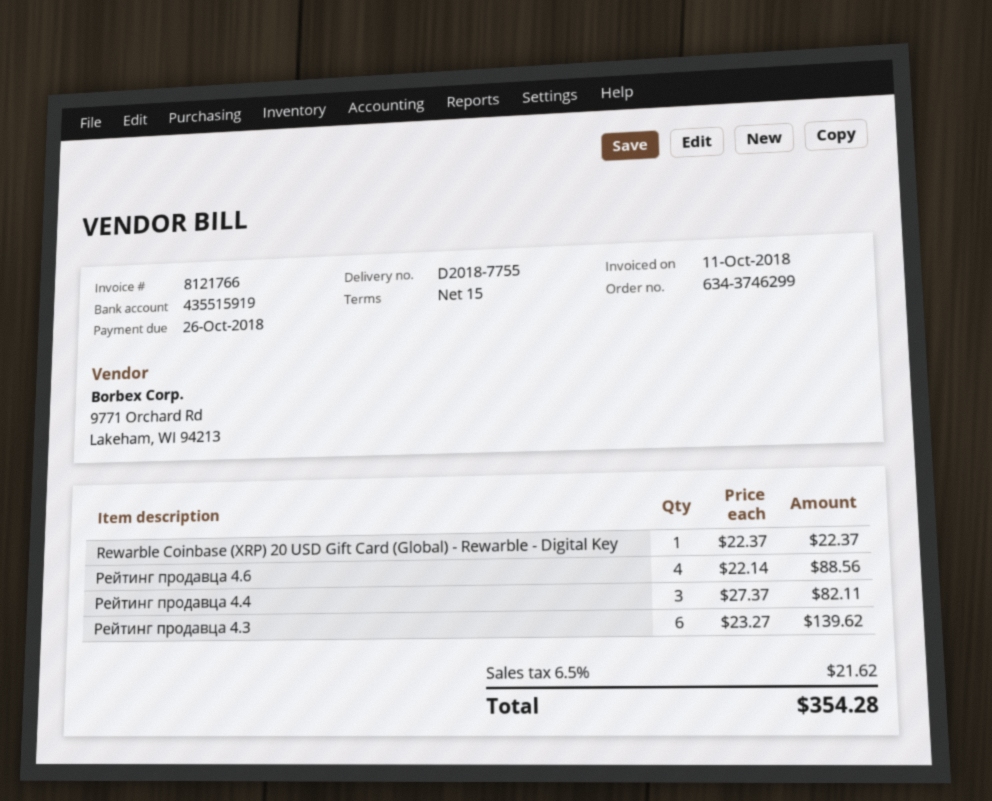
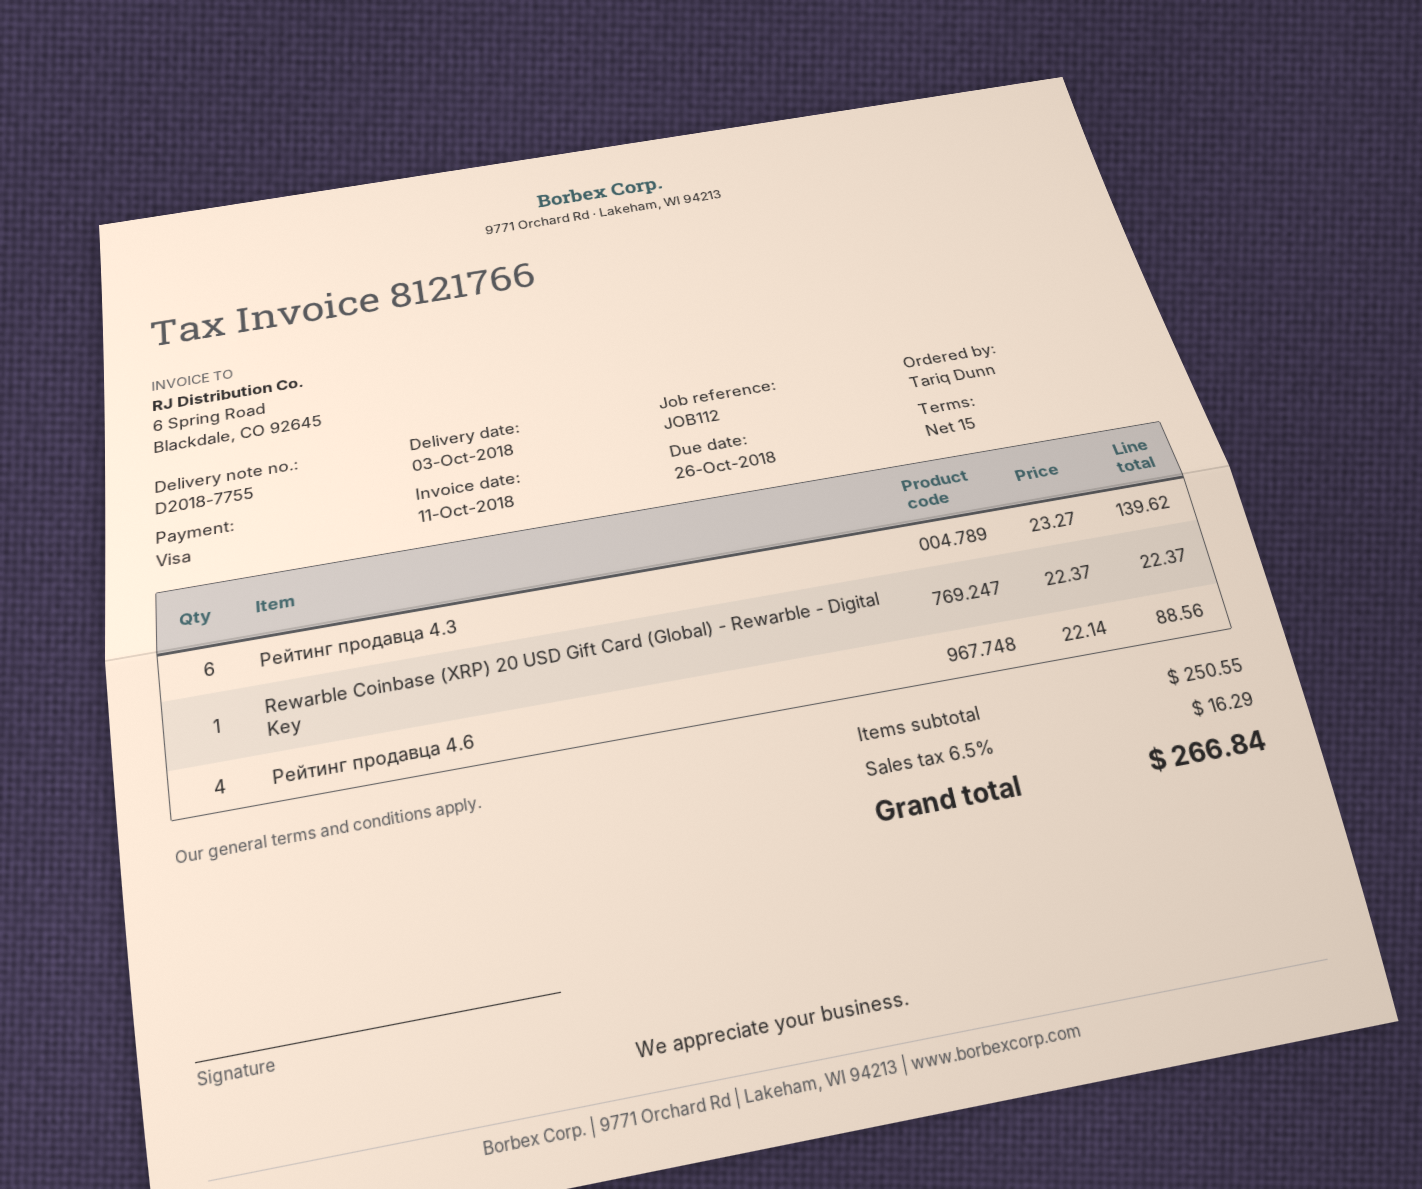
Рейтинг продавца 4.4: 3 x 27.37 = 82.11 -> none
tax: 6.5% = 21.62 -> 6.5% = 16.29
total: 354.28 -> 266.84

